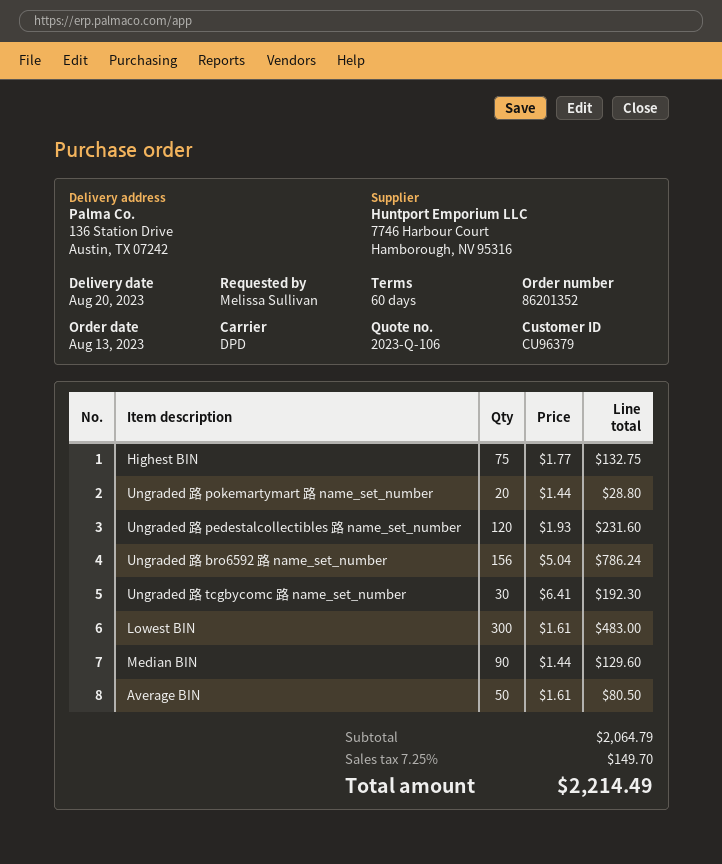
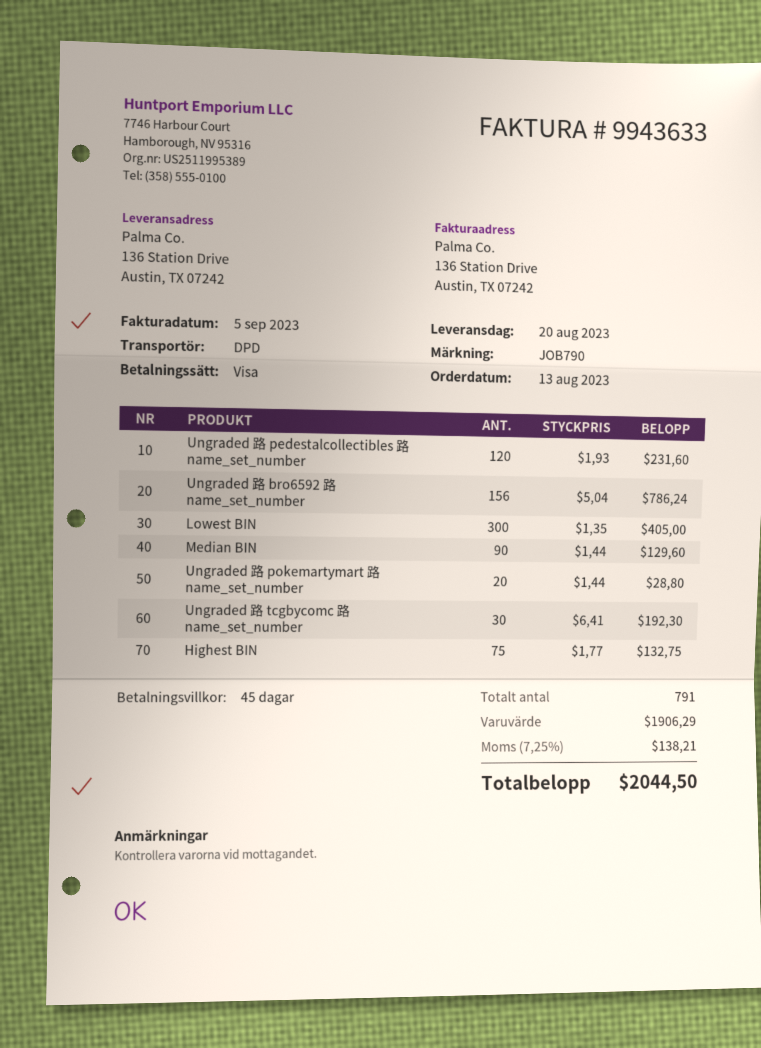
payment terms: 60 days -> 45 days
Lowest BIN: 300 x 1.61 = 483.00 -> 300 x 1.35 = 405.00
Average BIN: 50 x 1.61 = 80.50 -> none
subtotal: 2064.79 -> 1906.29
tax: 7.25% = 149.70 -> 7.25% = 138.21
total: 2214.49 -> 2044.50

